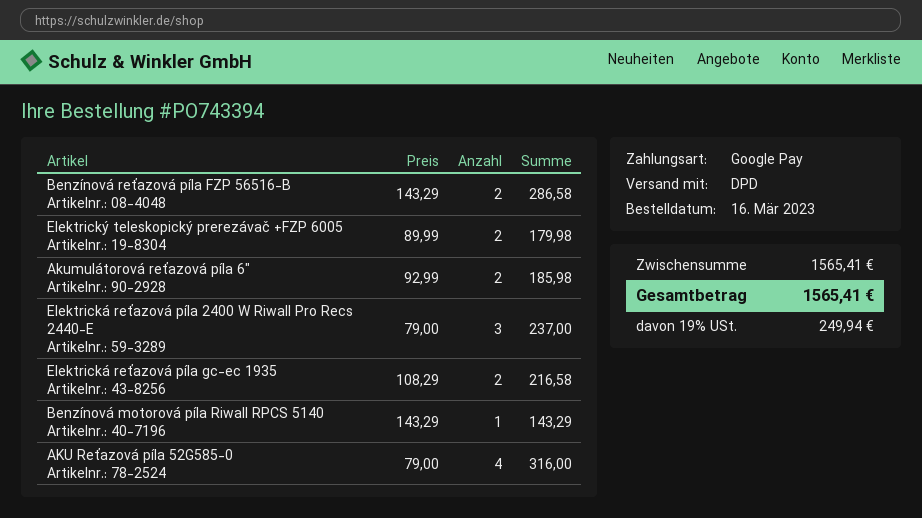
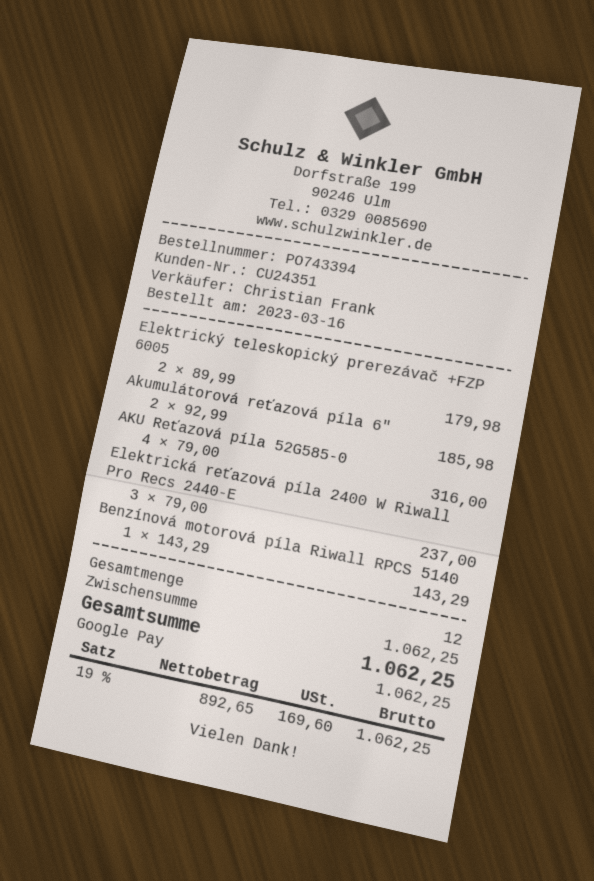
Benzínová reťazová píla FZP 56516-B: 2 x 143.29 = 286.58 -> none
Elektrická reťazová píla gc-ec 1935: 2 x 108.29 = 216.58 -> none
subtotal: 1565.41 -> 1062.25
tax: 19% = 249.94 -> 19% = 169.60
total: 1565.41 -> 1062.25

